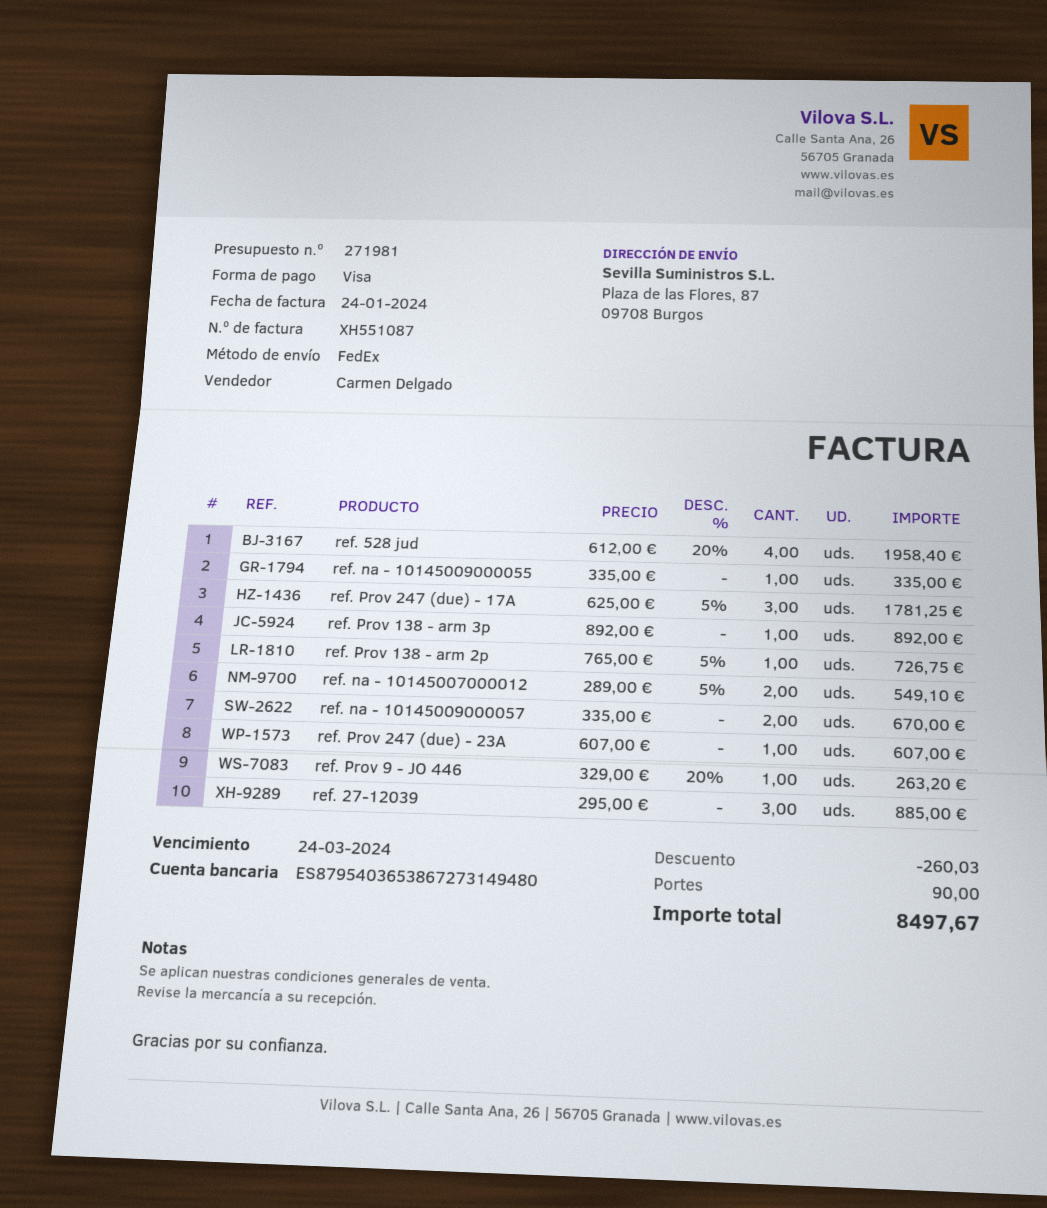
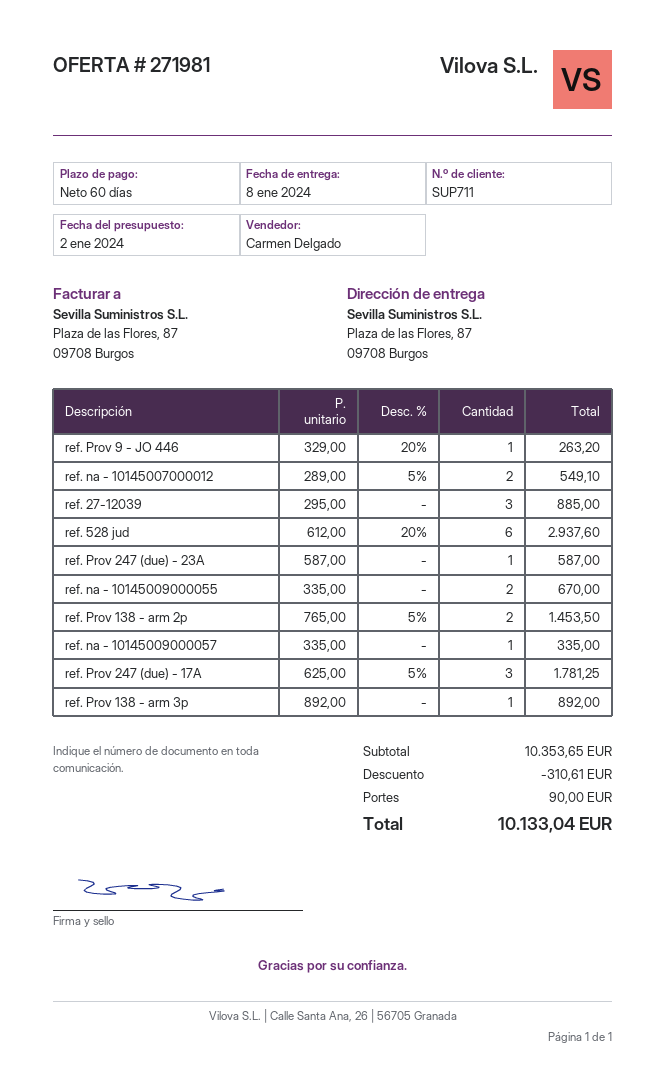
ref. 528 jud: 4 x 612.00 - 20% = 1958.40 -> 6 x 612.00 - 20% = 2937.60
ref. na - 10145009000055: 1 x 335.00 = 335.00 -> 2 x 335.00 = 670.00
ref. Prov 138 - arm 2p: 1 x 765.00 - 5% = 726.75 -> 2 x 765.00 - 5% = 1453.50
ref. na - 10145009000057: 2 x 335.00 = 670.00 -> 1 x 335.00 = 335.00
ref. Prov 247 (due) - 23A: 1 x 607.00 = 607.00 -> 1 x 587.00 = 587.00
discount: 260.03 -> 310.61
total: 8497.67 -> 10133.04

